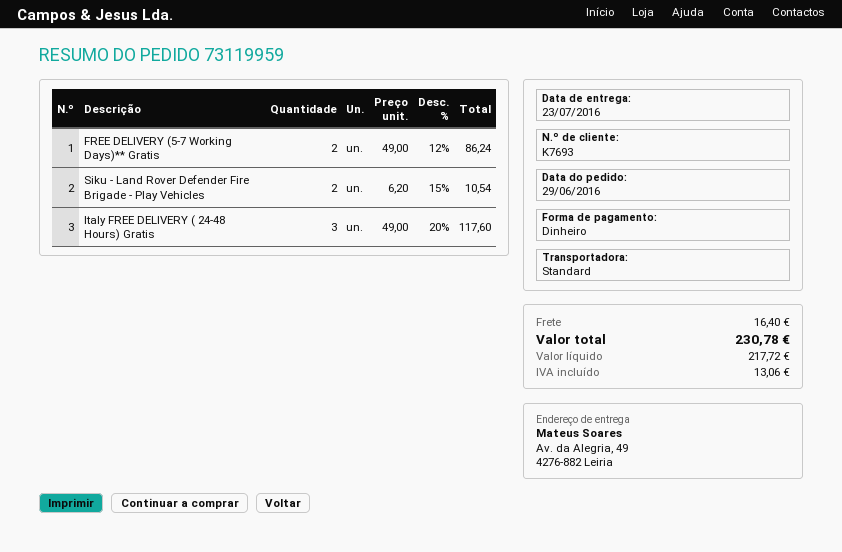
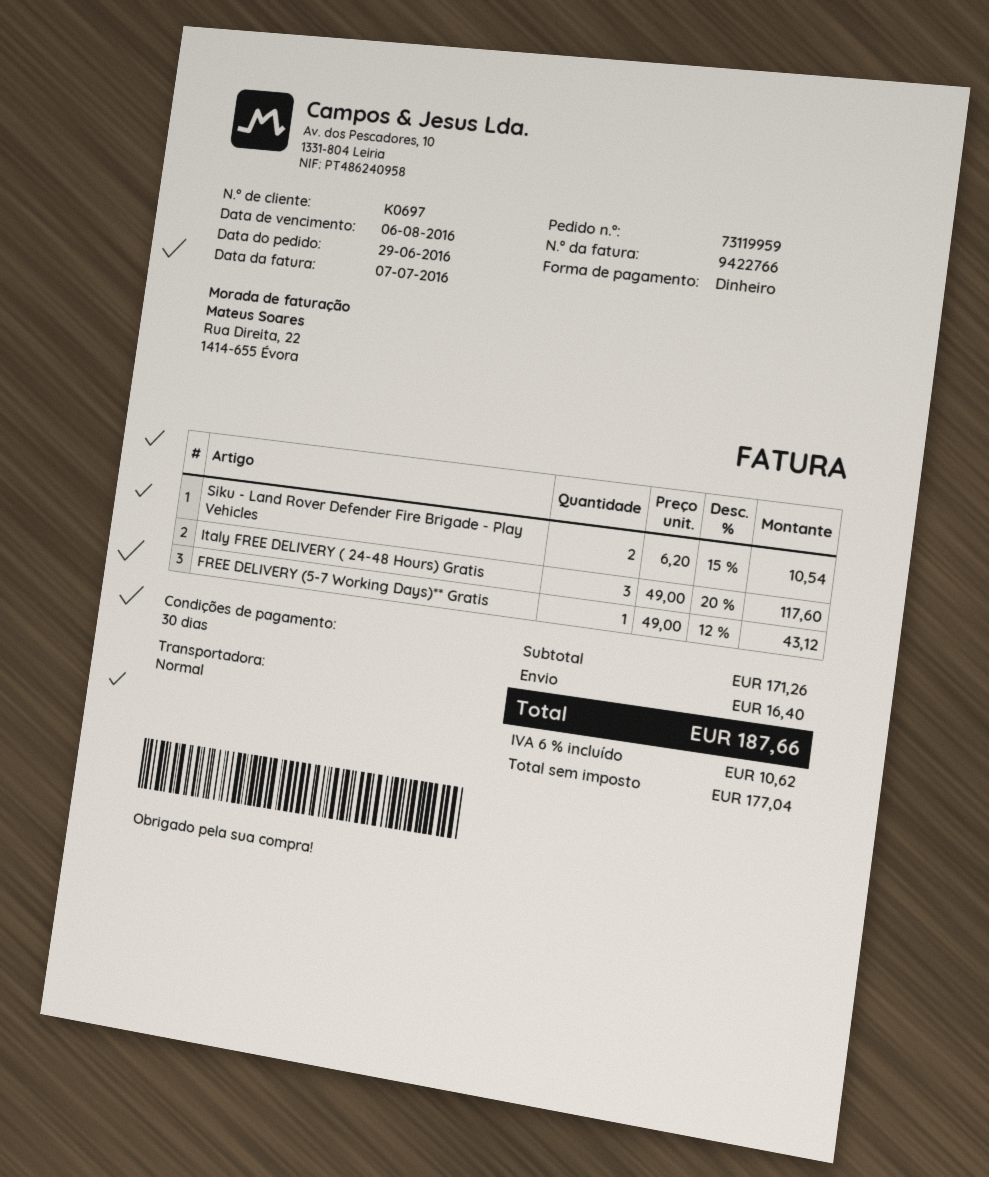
customer number: K7693 -> K0697
FREE DELIVERY (5-7 Working Days)** Gratis: 2 x 49.00 - 12% = 86.24 -> 1 x 49.00 - 12% = 43.12
net: 217.72 -> 177.04
tax: 13.06 -> 10.62
total: 230.78 -> 187.66

